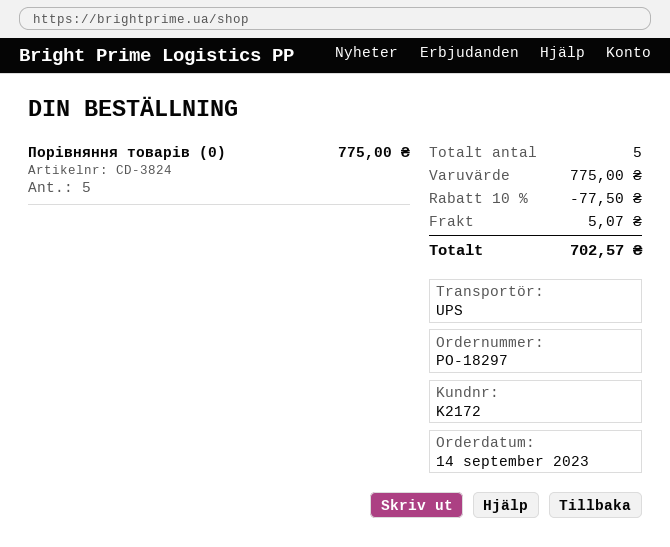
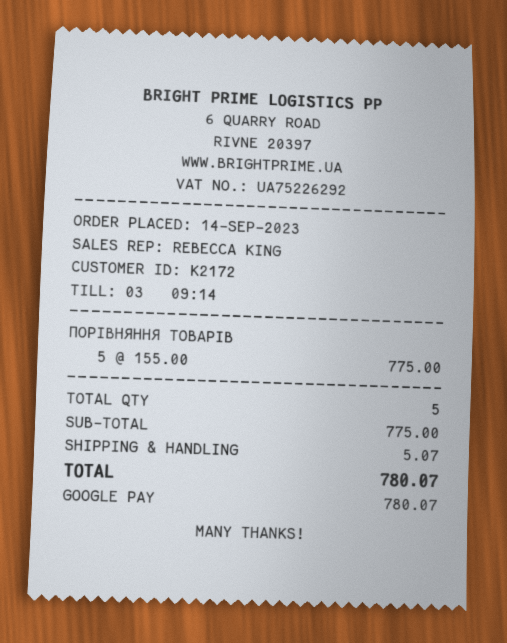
discount: 10% = 77.50 -> none
total: 702.57 -> 780.07

